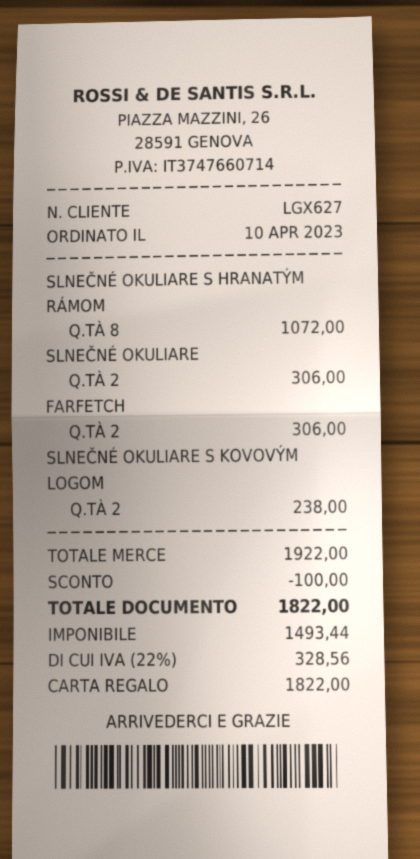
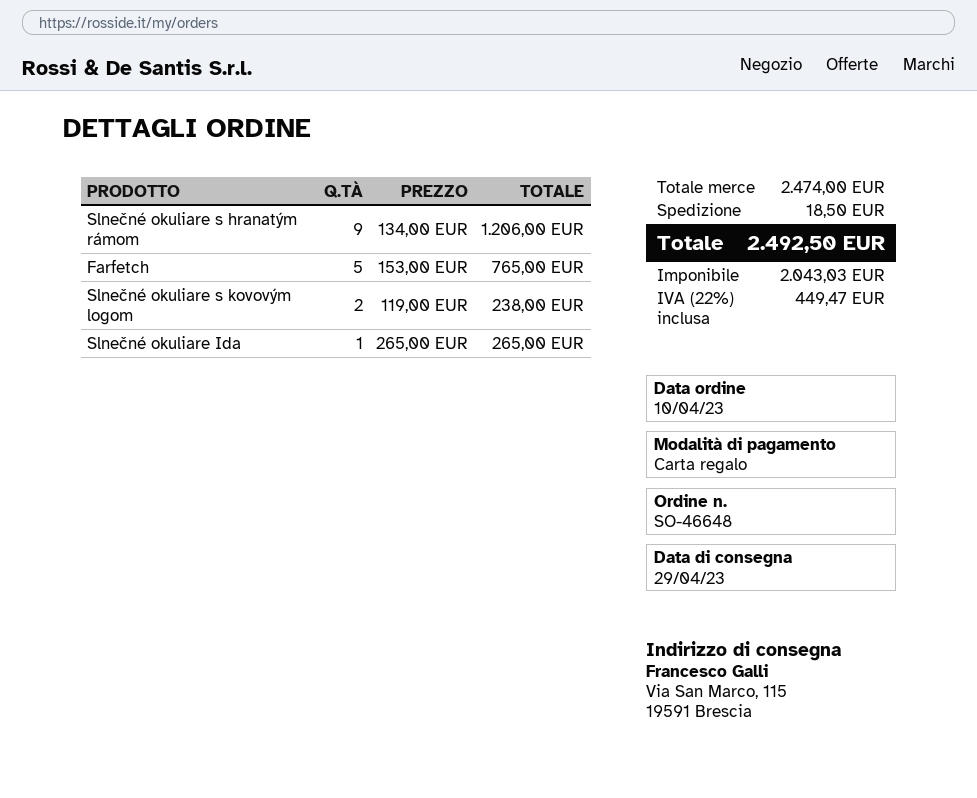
SLNEČNÉ OKULIARE S HRANATÝM RÁMOM: 8 for 1072.00 -> 9 for 1206.00
SLNEČNÉ OKULIARE: 2 for 306.00 -> none
FARFETCH: 2 for 306.00 -> 5 for 765.00
Slnečné okuliare Ida: none -> 1 for 265.00
subtotal: 1922.00 -> 2474.00
discount: 100.00 -> none
shipping: none -> 18.50
net: 1493.44 -> 2043.03
tax: 22% = 328.56 -> 22% = 449.47
total: 1822.00 -> 2492.50

